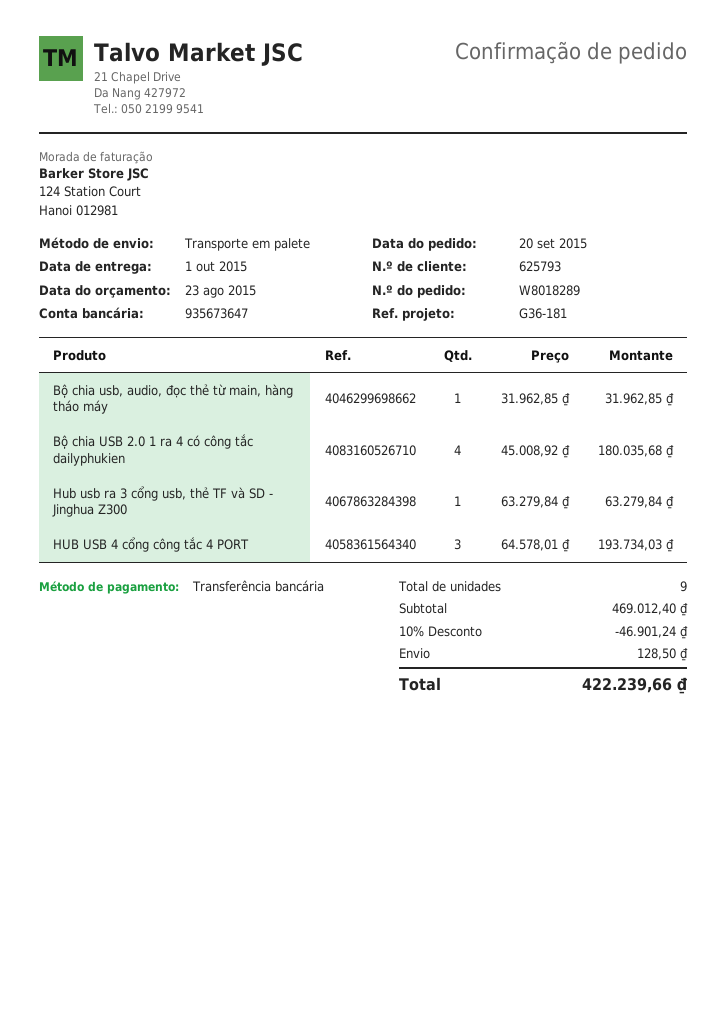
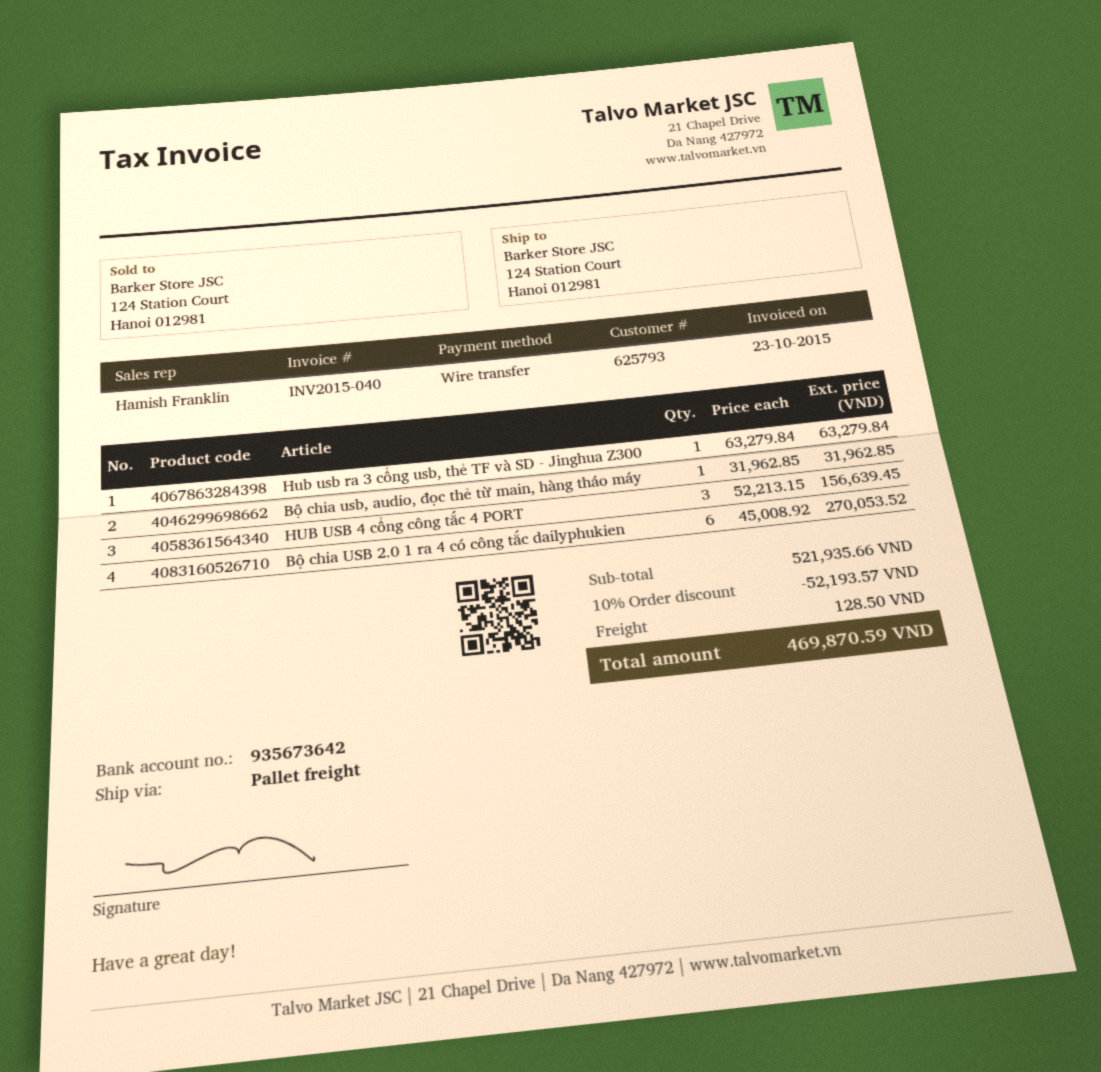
bank account: 935673647 -> 935673642
Bộ chia USB 2.0 1 ra 4 có công tắc dailyphukien: 4 x 45008.92 = 180035.68 -> 6 x 45008.92 = 270053.52
HUB USB 4 cổng công tắc 4 PORT: 3 x 64578.01 = 193734.03 -> 3 x 52213.15 = 156639.45
subtotal: 469012.40 -> 521935.66
discount: 10% = 46901.24 -> 10% = 52193.57
total: 422239.66 -> 469870.59

